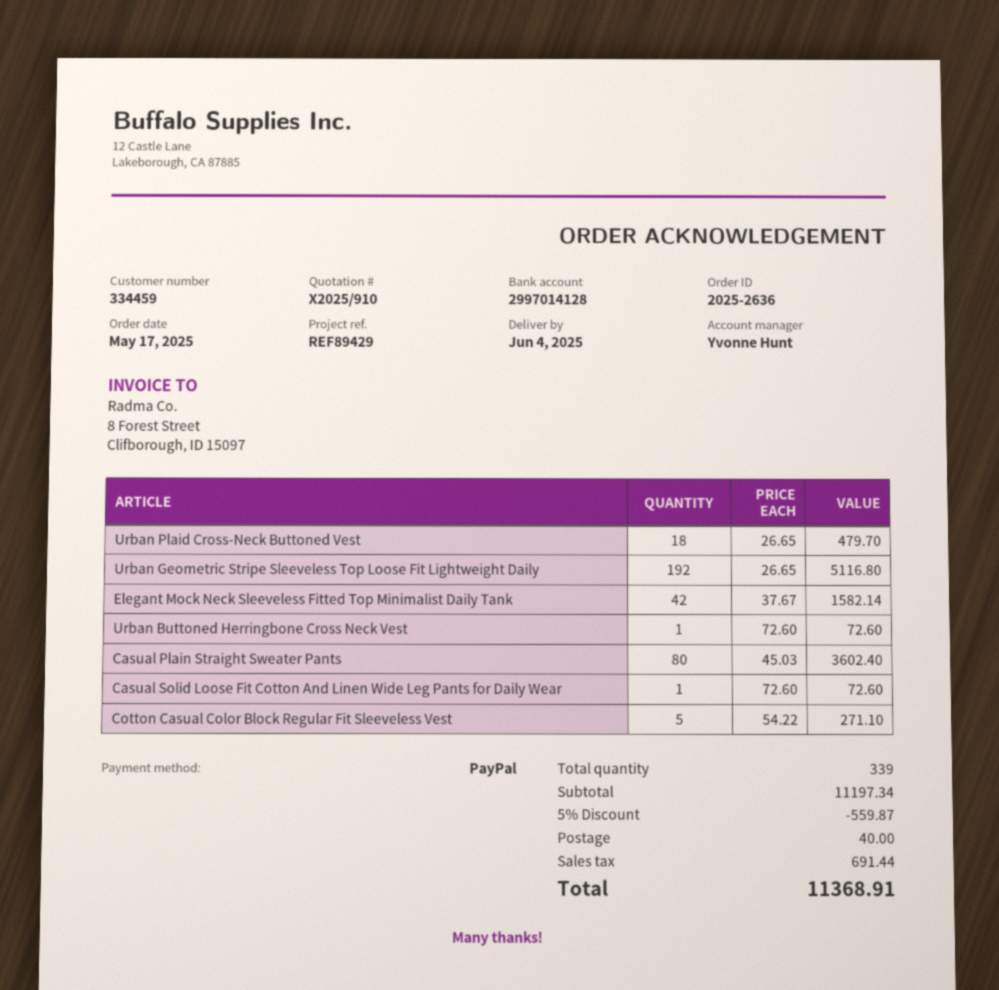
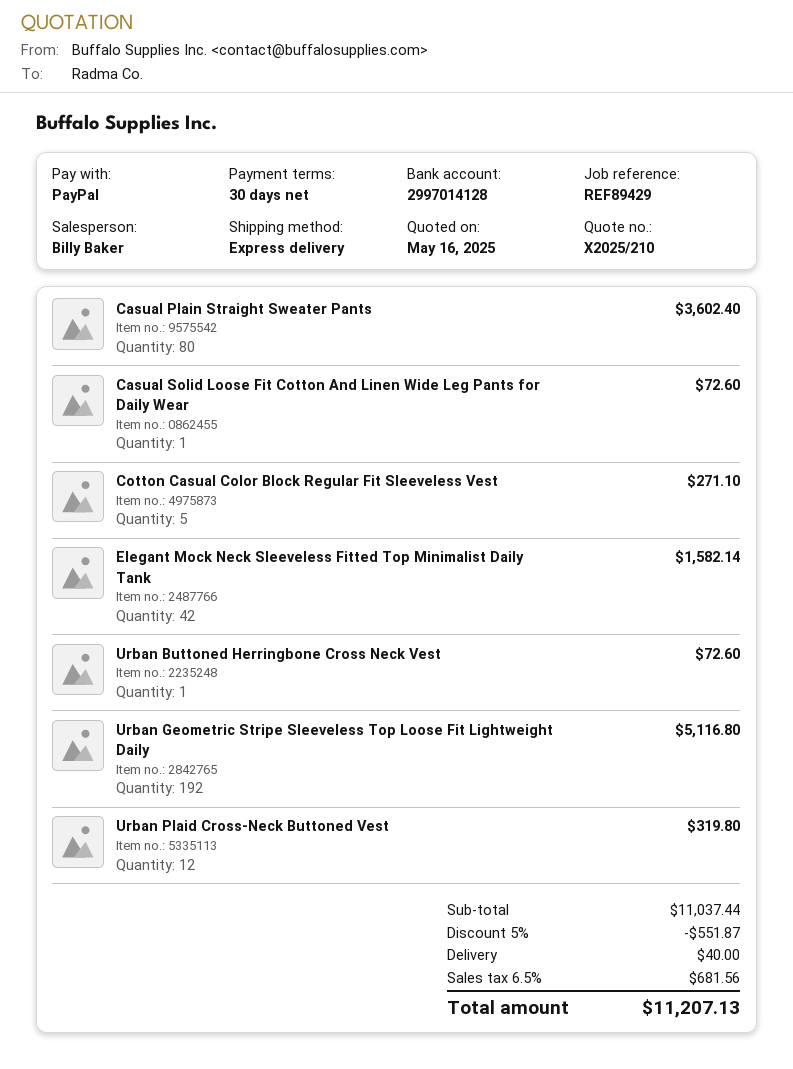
quote number: X2025/910 -> X2025/210
sales rep: Yvonne Hunt -> Billy Baker
Urban Plaid Cross-Neck Buttoned Vest: 18 for 479.70 -> 12 for 319.80
subtotal: 11197.34 -> 11037.44
discount: 5% = 559.87 -> 5% = 551.87
tax: 691.44 -> 681.56
total: 11368.91 -> 11207.13

